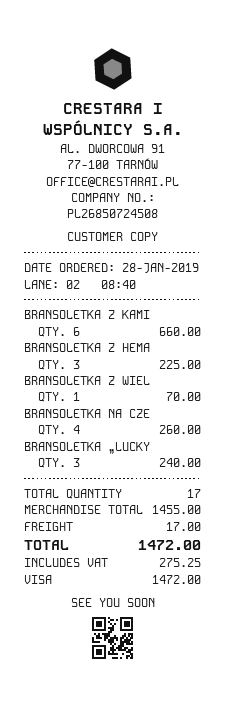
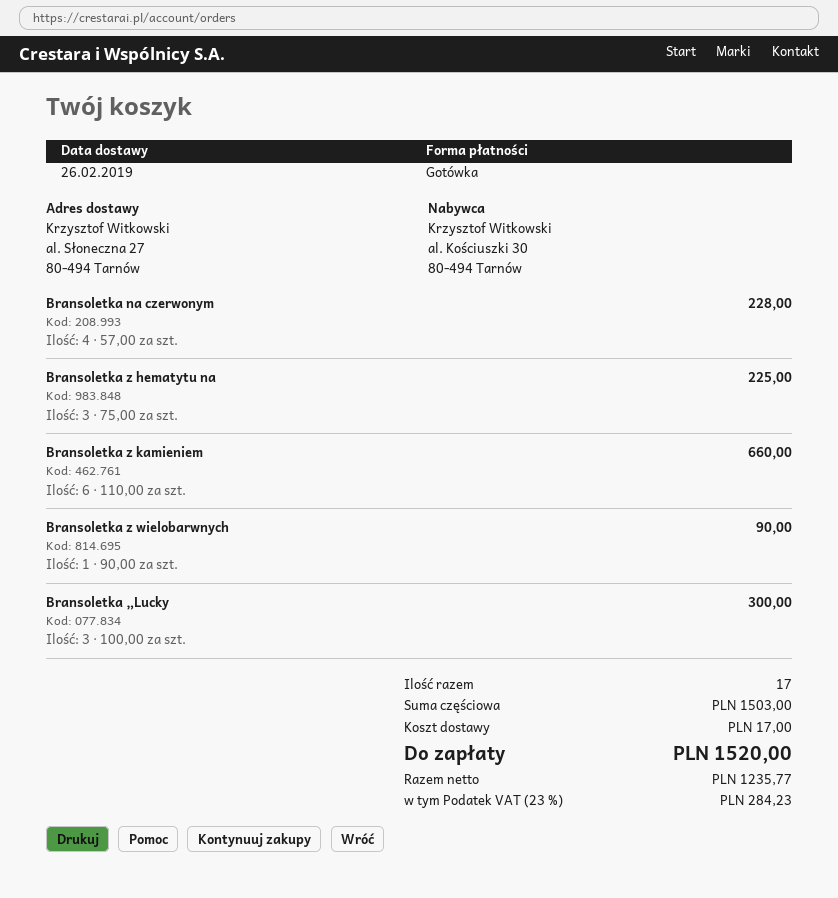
payment method: Visa -> cash
BRANSOLETKA Z WIEL: 1 for 70.00 -> 1 for 90.00
BRANSOLETKA NA CZE: 4 for 260.00 -> 4 for 228.00
BRANSOLETKA „LUCKY: 3 for 240.00 -> 3 for 300.00
subtotal: 1455.00 -> 1503.00
tax: 275.25 -> 284.23
total: 1472.00 -> 1520.00

